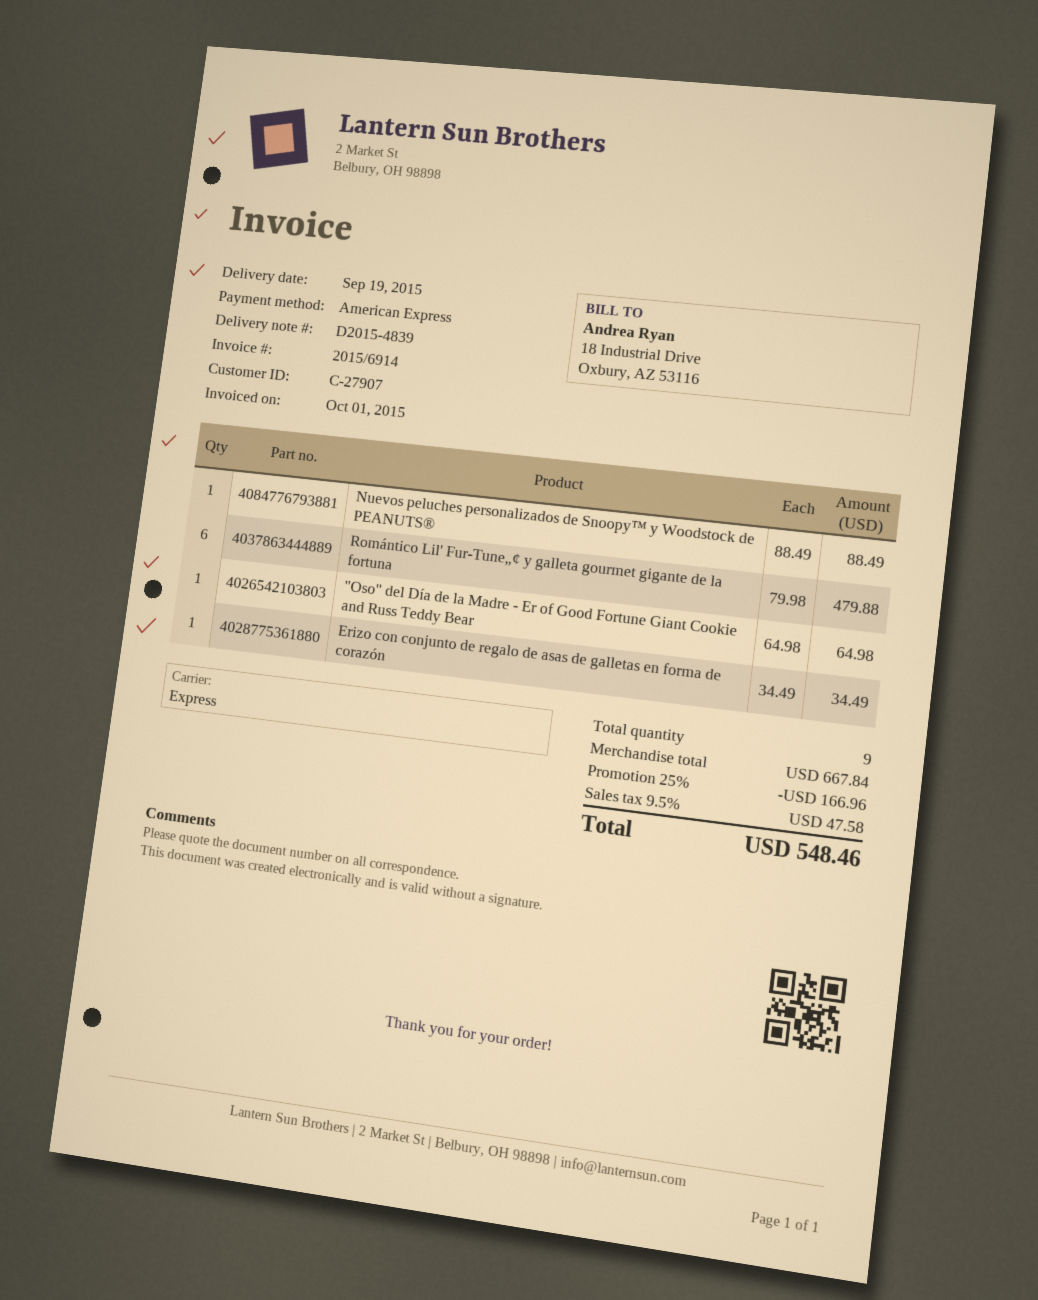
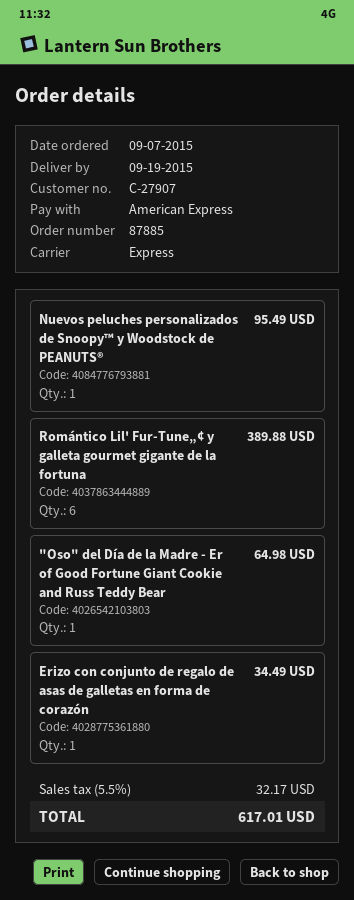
Nuevos peluches personalizados de Snoopy™ y Woodstock de PEANUTS®: 1 for 88.49 -> 1 for 95.49
Romántico Lil' Fur-Tune„¢ y galleta gourmet gigante de la fortuna: 6 for 479.88 -> 6 for 389.88
discount: 25% = 166.96 -> none
tax: 9.5% = 47.58 -> 5.5% = 32.17
total: 548.46 -> 617.01

